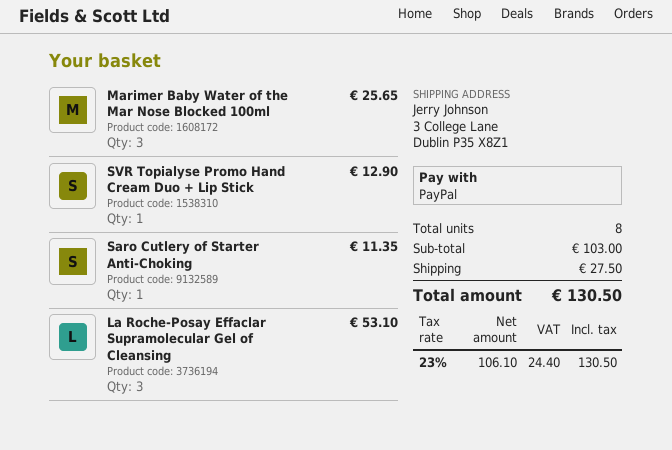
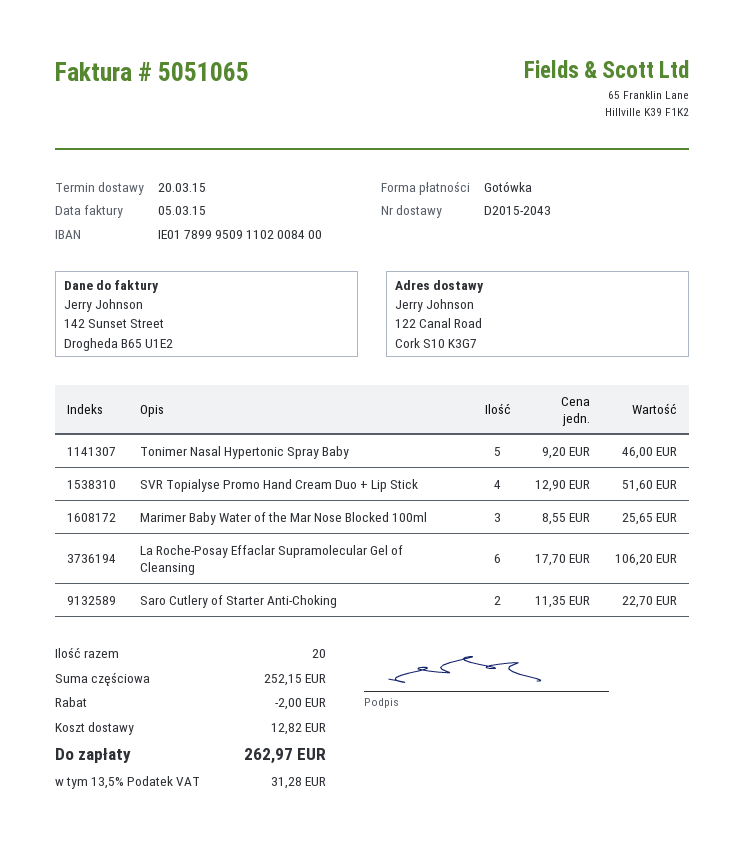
payment method: PayPal -> cash
ship to: 3 College Lane, Dublin P35 X8Z1 -> 122 Canal Road, Cork S10 K3G7
SVR Topialyse Promo Hand Cream Duo + Lip Stick: 1 for 12.90 -> 4 for 51.60
Saro Cutlery of Starter Anti-Choking: 1 for 11.35 -> 2 for 22.70
La Roche-Posay Effaclar Supramolecular Gel of Cleansing: 3 for 53.10 -> 6 for 106.20
Tonimer Nasal Hypertonic Spray Baby: none -> 5 for 46.00
total quantity: 8 -> 20
subtotal: 103.00 -> 252.15
discount: none -> 2.00
shipping: 27.50 -> 12.82
tax: 23% = 24.40 -> 13.5% = 31.28
total: 130.50 -> 262.97

